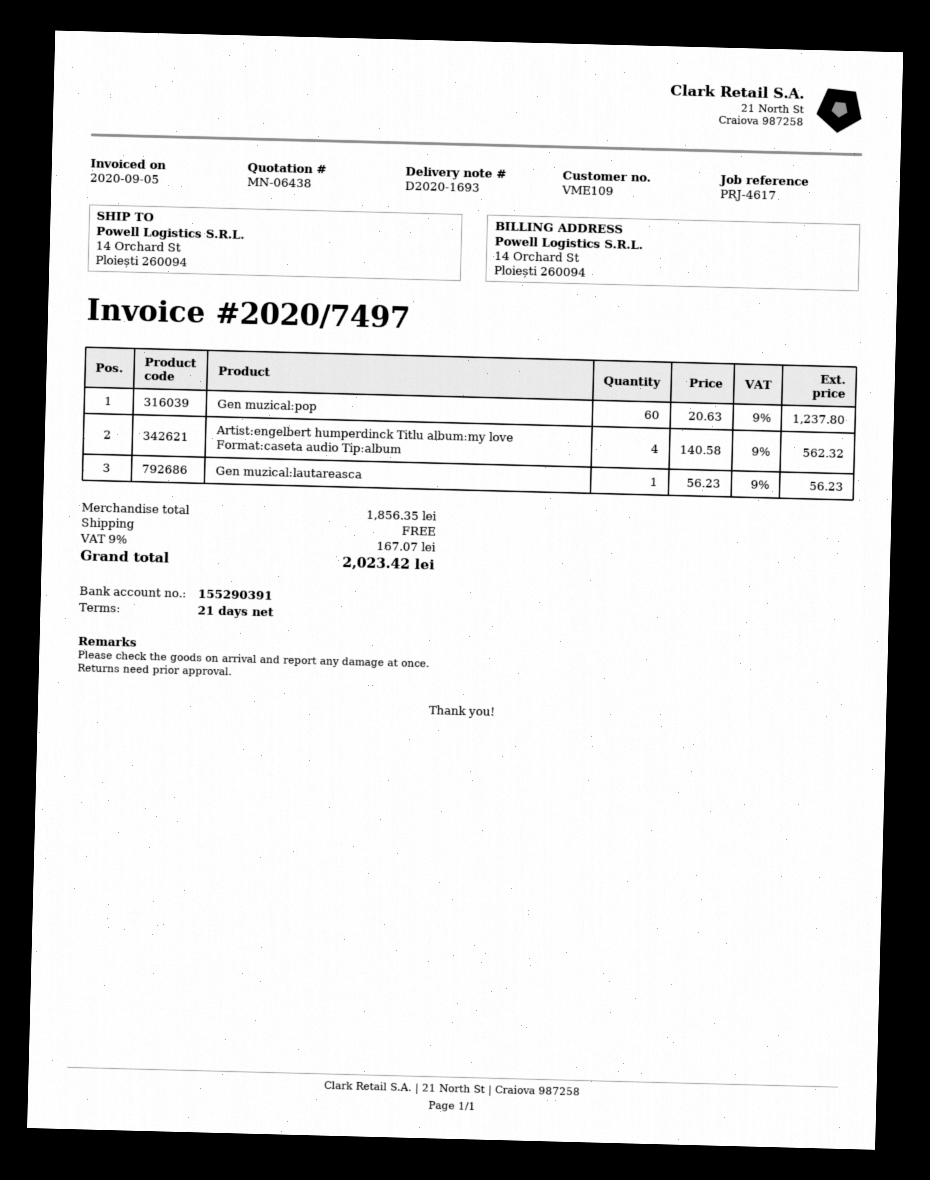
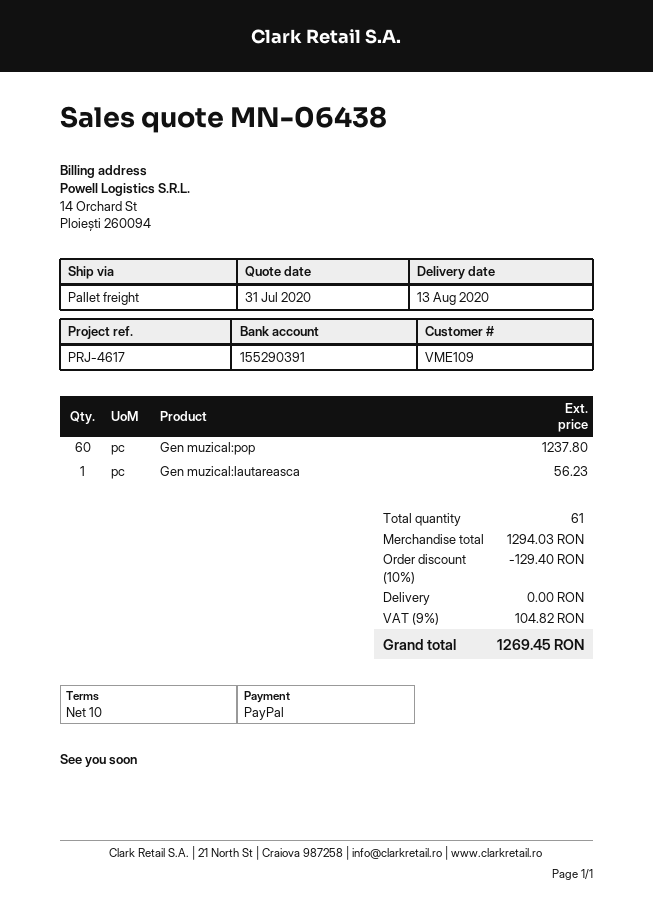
payment terms: 21 days -> 10 days
Artist:engelbert humperdinck Titlu album:my love Format:caseta audio Tip:album: 4 for 562.32 -> none
subtotal: 1856.35 -> 1294.03
discount: none -> 10% = 129.40
tax: 9% = 167.07 -> 9% = 104.82
total: 2023.42 -> 1269.45

